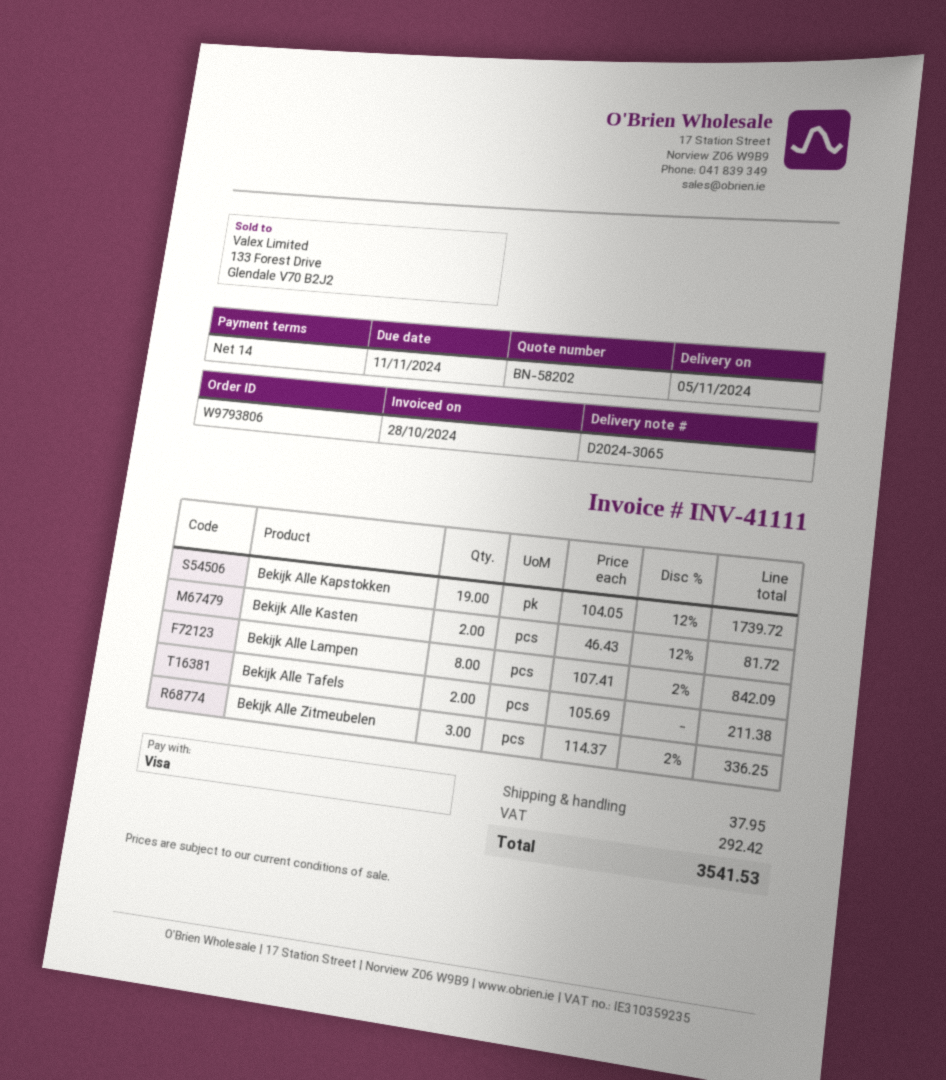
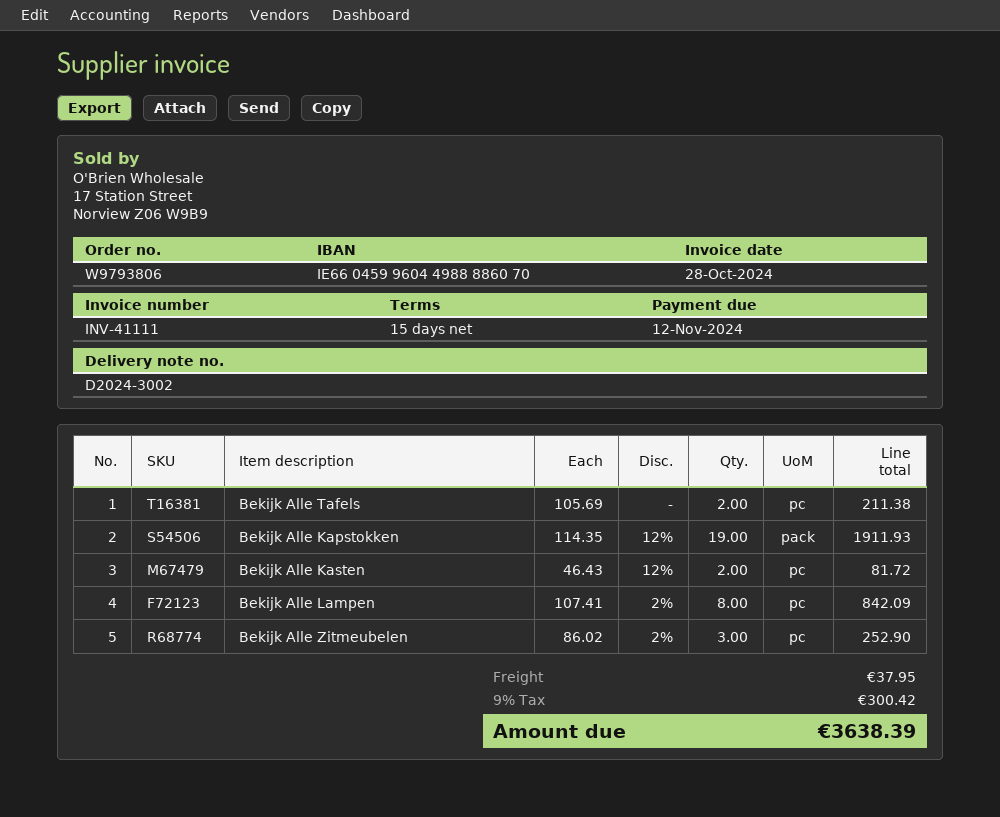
delivery note number: D2024-3065 -> D2024-3002
payment terms: 14 days -> 15 days
due date: 2024-11-11 -> 2024-11-12
Bekijk Alle Kapstokken: 19 x 104.05 - 12% = 1739.72 -> 19 x 114.35 - 12% = 1911.93
Bekijk Alle Zitmeubelen: 3 x 114.37 - 2% = 336.25 -> 3 x 86.02 - 2% = 252.90
tax: 292.42 -> 300.42
total: 3541.53 -> 3638.39

